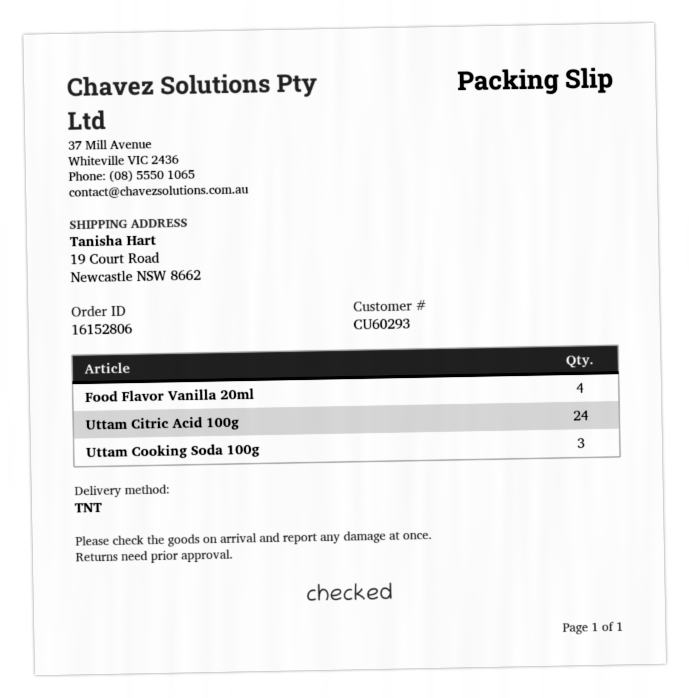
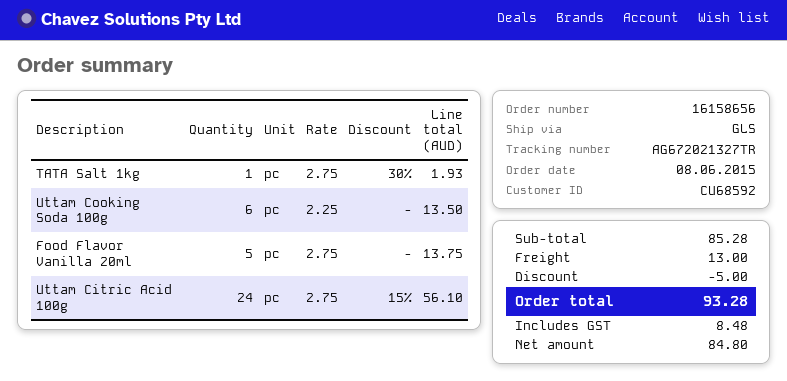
order number: 16152806 -> 16158656
customer number: CU60293 -> CU68592
shipping method: TNT -> GLS
Food Flavor Vanilla 20ml: 4 -> 5
Uttam Cooking Soda 100g: 3 -> 6
TATA Salt 1kg: none -> 1

